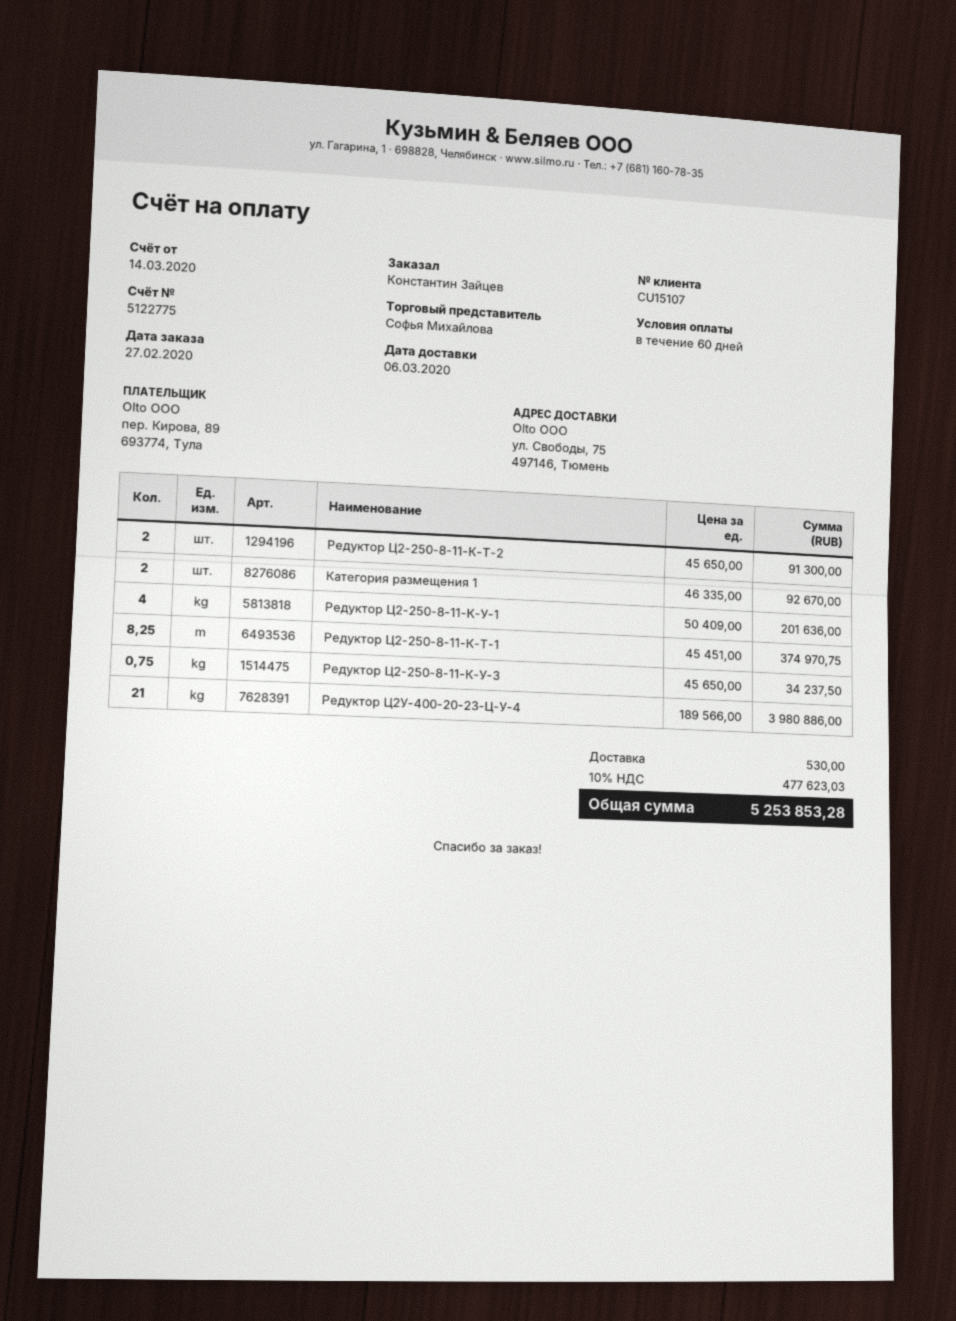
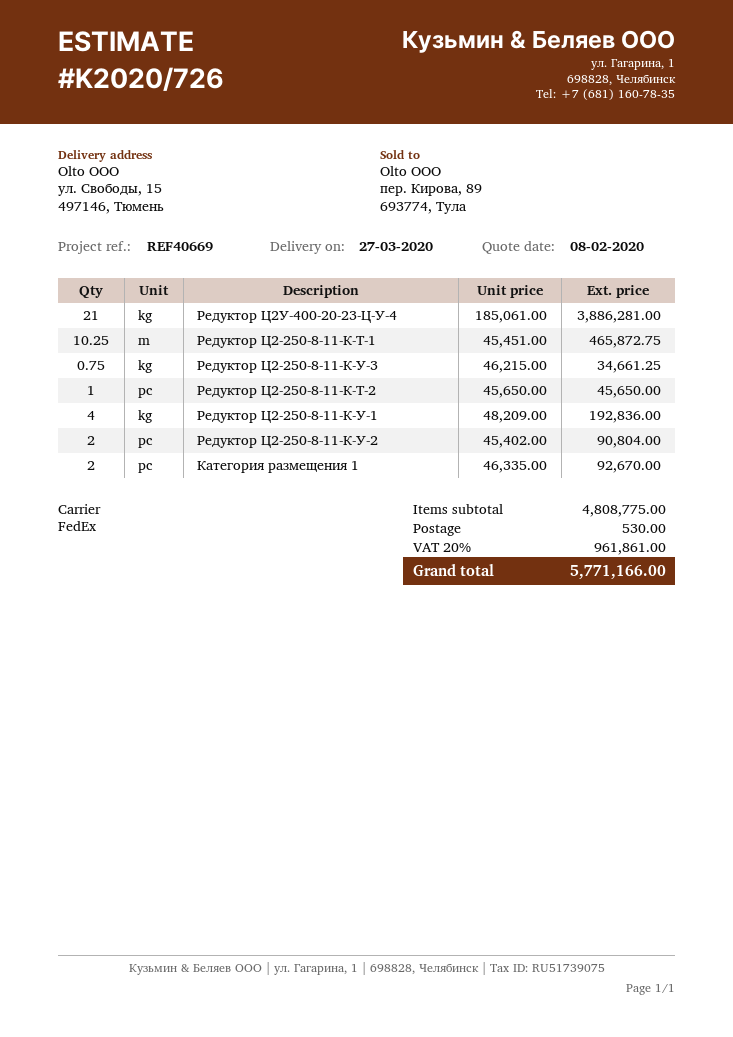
delivery date: 2020-03-06 -> 2020-03-27
ship to: ул. Свободы, 75, 497146, Тюмень -> ул. Свободы, 15, 497146, Тюмень
Редуктор Ц2-250-8-11-К-Т-2: 2 x 45650.00 = 91300.00 -> 1 x 45650.00 = 45650.00
Редуктор Ц2-250-8-11-К-У-1: 4 x 50409.00 = 201636.00 -> 4 x 48209.00 = 192836.00
Редуктор Ц2-250-8-11-К-Т-1: 8.25 x 45451.00 = 374970.75 -> 10.25 x 45451.00 = 465872.75
Редуктор Ц2-250-8-11-К-У-3: 0.75 x 45650.00 = 34237.50 -> 0.75 x 46215.00 = 34661.25
Редуктор Ц2У-400-20-23-Ц-У-4: 21 x 189566.00 = 3980886.00 -> 21 x 185061.00 = 3886281.00
Редуктор Ц2-250-8-11-К-У-2: none -> 2 x 45402.00 = 90804.00
tax: 10% = 477623.03 -> 20% = 961861.00
total: 5253853.28 -> 5771166.00

